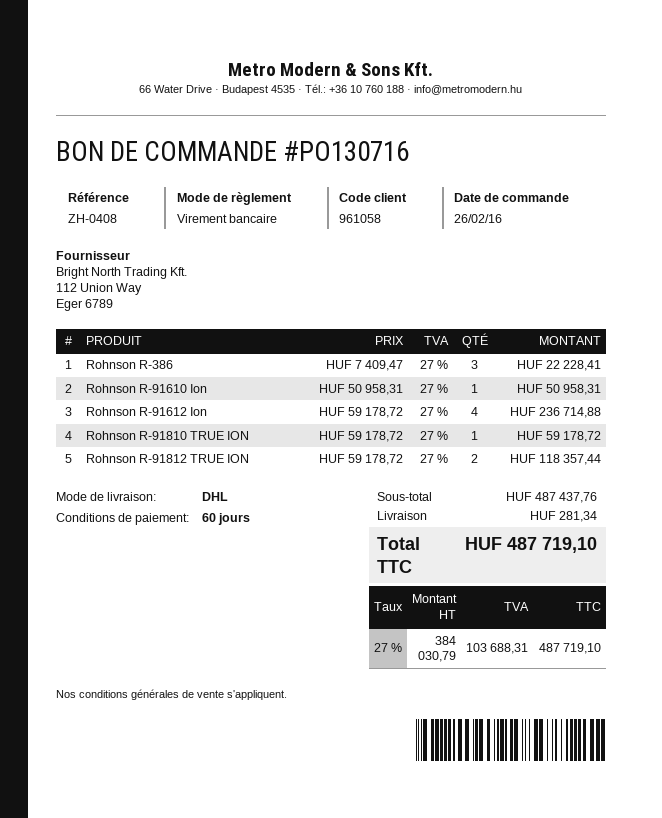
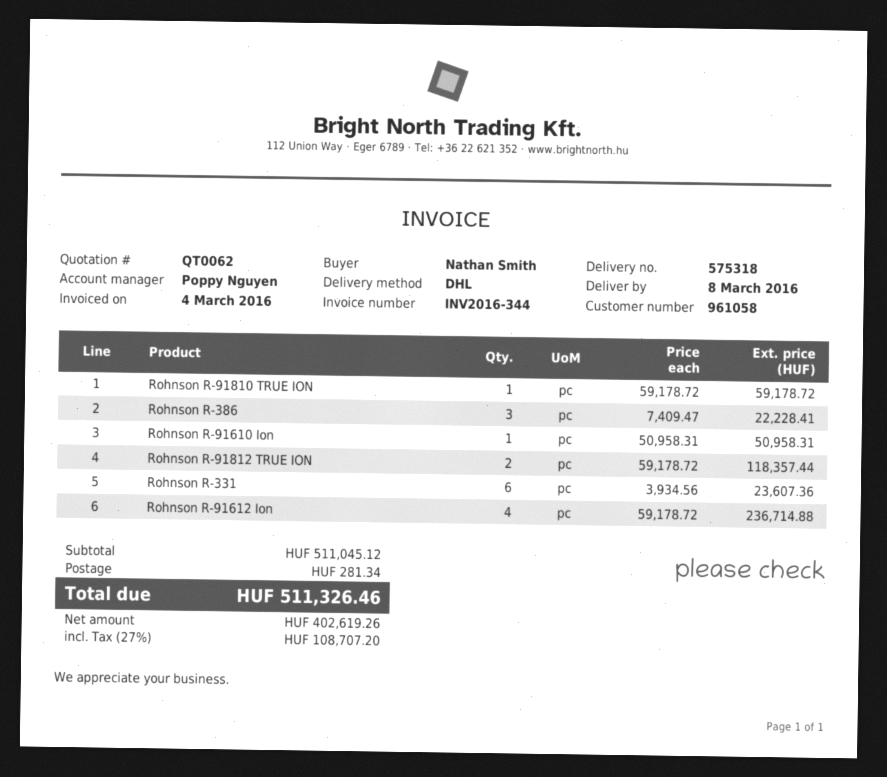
Rohnson R-331: none -> 6 x 3934.56 = 23607.36
subtotal: 487437.76 -> 511045.12
net: 384030.79 -> 402619.26
tax: 27% = 103688.31 -> 27% = 108707.20
total: 487719.10 -> 511326.46

